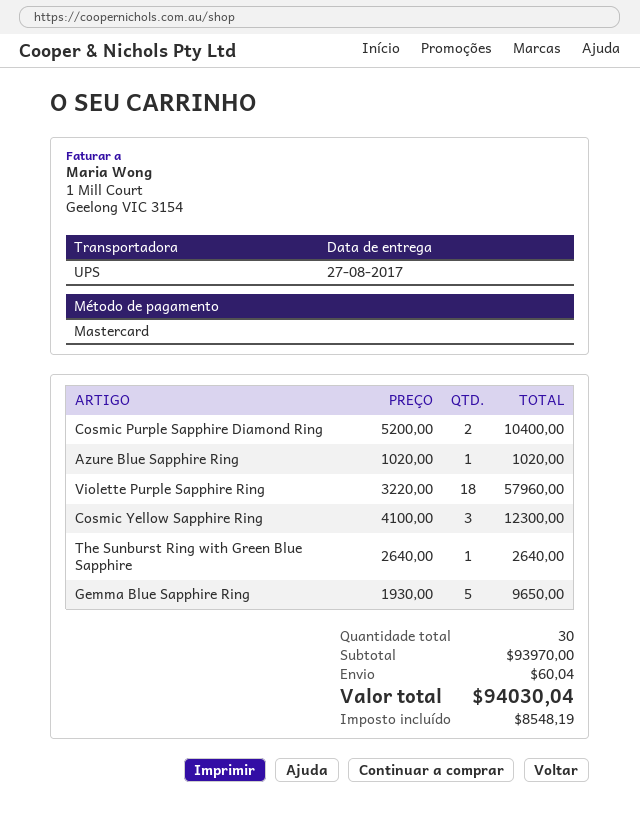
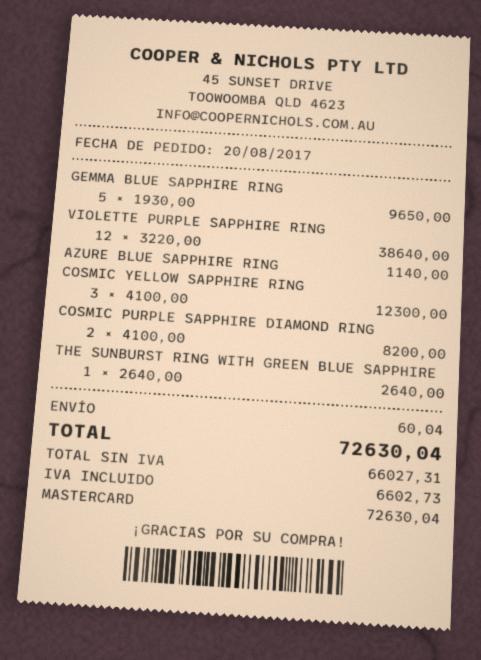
Cosmic Purple Sapphire Diamond Ring: 2 x 5200.00 = 10400.00 -> 2 x 4100.00 = 8200.00
Azure Blue Sapphire Ring: 1 x 1020.00 = 1020.00 -> 1 x 1140.00 = 1140.00
Violette Purple Sapphire Ring: 18 x 3220.00 = 57960.00 -> 12 x 3220.00 = 38640.00
tax: 8548.19 -> 6602.73
total: 94030.04 -> 72630.04

